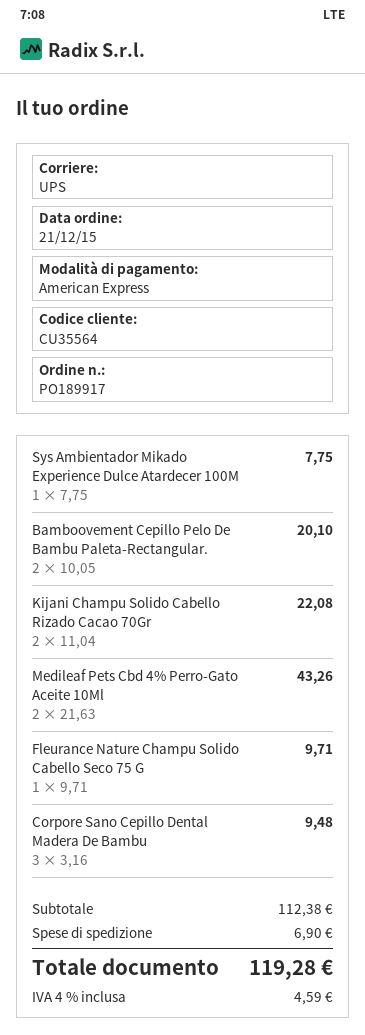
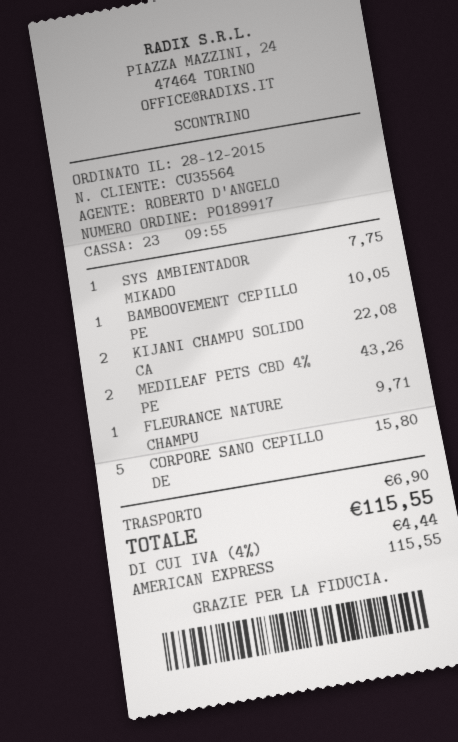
order date: 2015-12-21 -> 2015-12-28
Bamboovement Cepillo Pelo De Bambu Paleta-Rectangular.: 2 for 20.10 -> 1 for 10.05
Corpore Sano Cepillo Dental Madera De Bambu: 3 for 9.48 -> 5 for 15.80
tax: 4% = 4.59 -> 4% = 4.44
total: 119.28 -> 115.55

